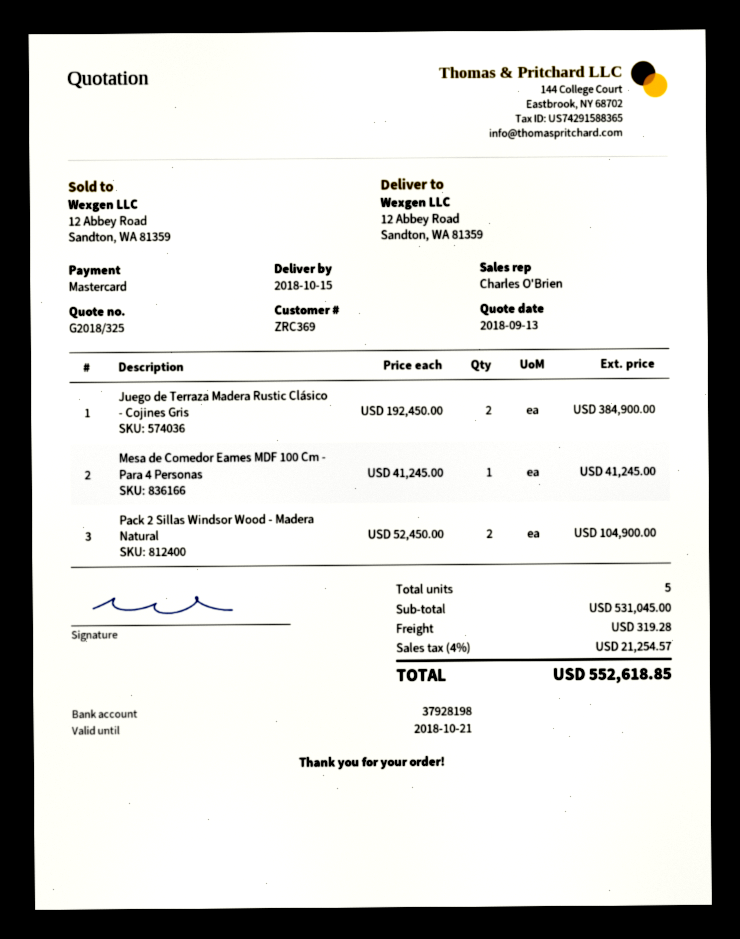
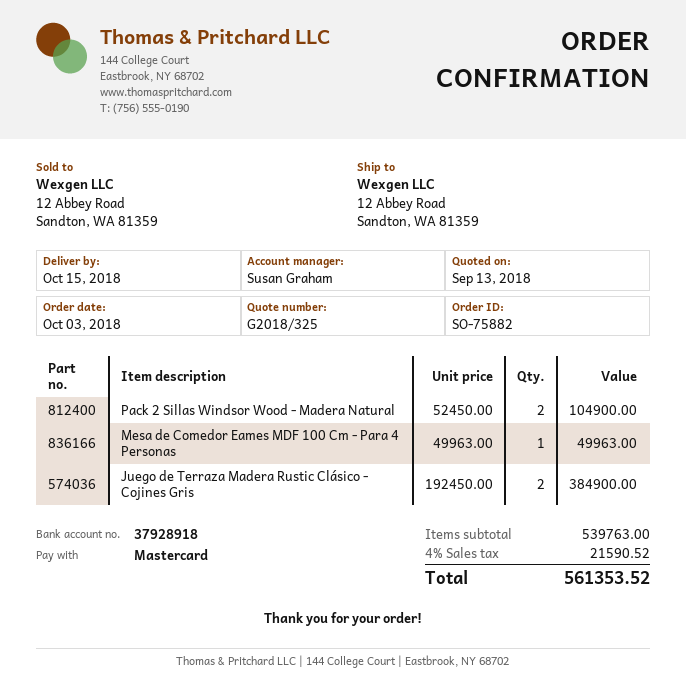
sales rep: Charles O'Brien -> Susan Graham
bank account: 37928198 -> 37928918
Mesa de Comedor Eames MDF 100 Cm - Para 4 Personas: 1 x 41245.00 = 41245.00 -> 1 x 49963.00 = 49963.00
subtotal: 531045.00 -> 539763.00
shipping: 319.28 -> none
tax: 4% = 21254.57 -> 4% = 21590.52
total: 552618.85 -> 561353.52

